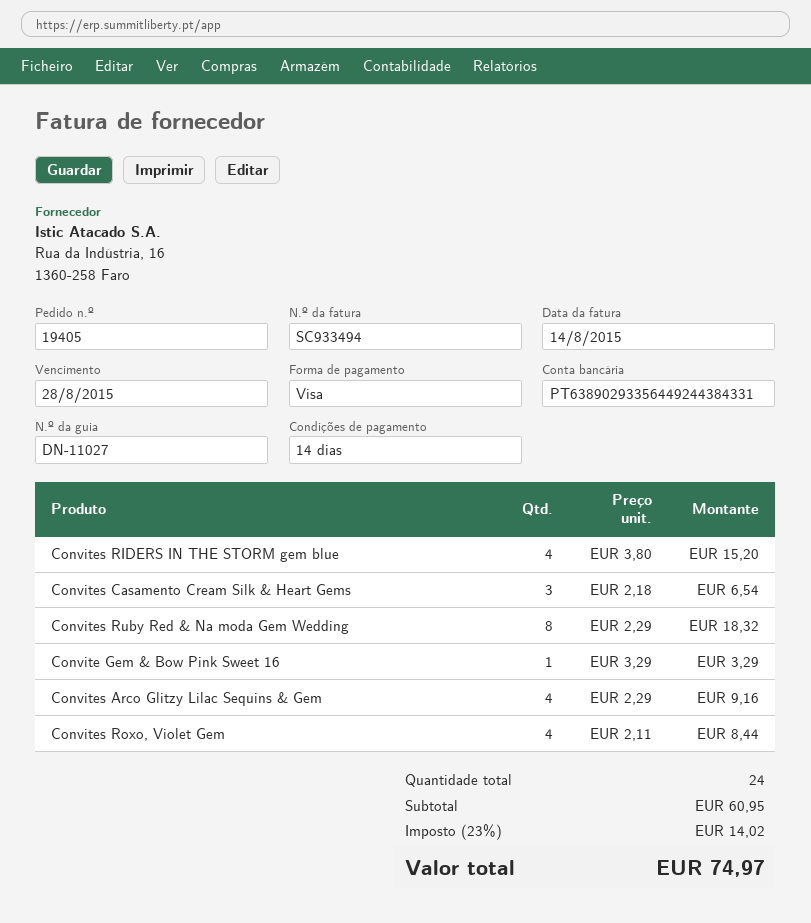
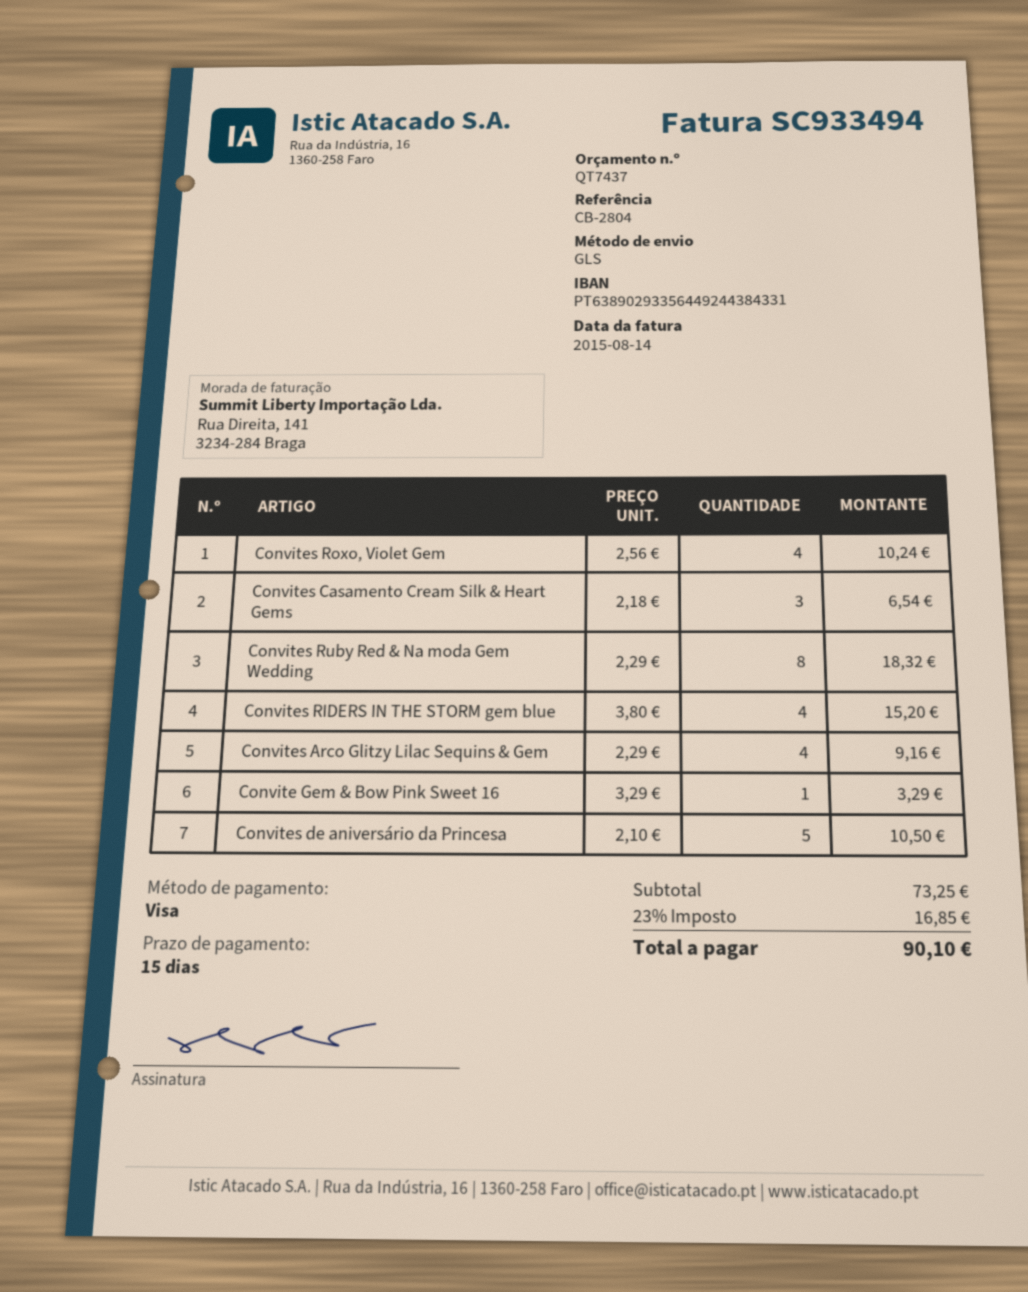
payment terms: 14 days -> 15 days
Convites Roxo, Violet Gem: 4 x 2.11 = 8.44 -> 4 x 2.56 = 10.24
Convites de aniversário da Princesa: none -> 5 x 2.10 = 10.50
subtotal: 60.95 -> 73.25
tax: 23% = 14.02 -> 23% = 16.85
total: 74.97 -> 90.10

